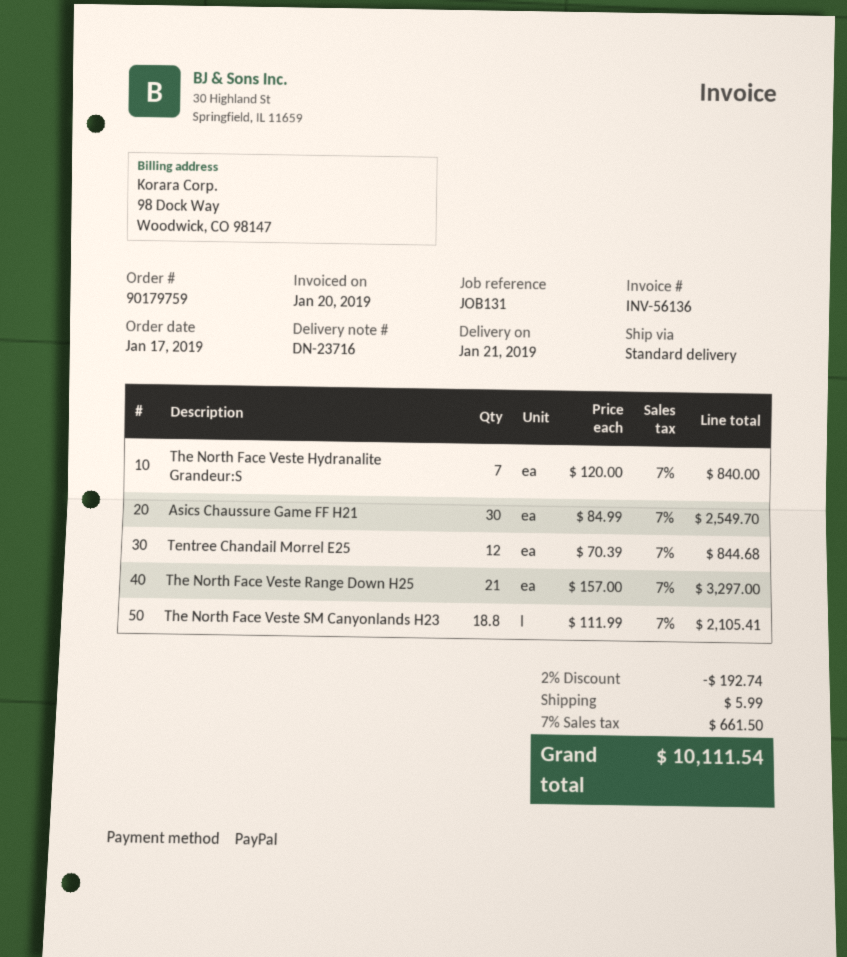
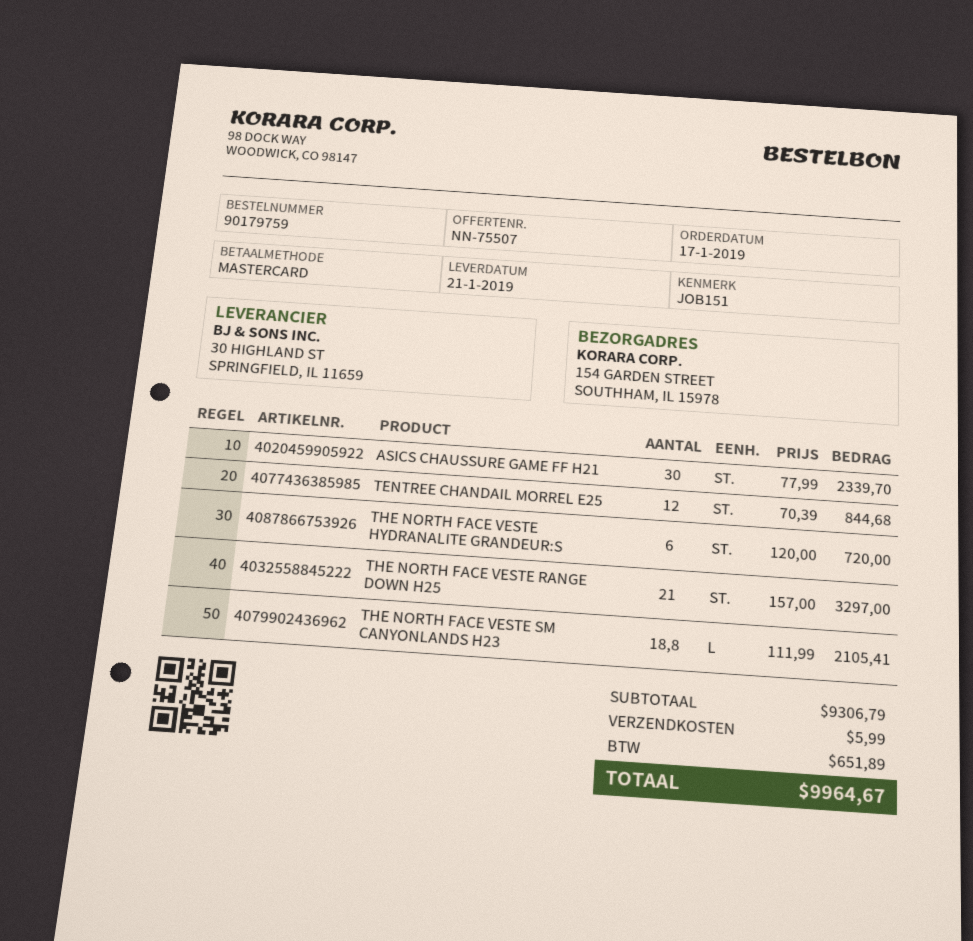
reference: JOB131 -> JOB151
payment method: PayPal -> Mastercard
The North Face Veste Hydranalite Grandeur:S: 7 x 120.00 = 840.00 -> 6 x 120.00 = 720.00
Asics Chaussure Game FF H21: 30 x 84.99 = 2549.70 -> 30 x 77.99 = 2339.70
discount: 2% = 192.74 -> none
tax: 661.50 -> 651.89
total: 10111.54 -> 9964.67

